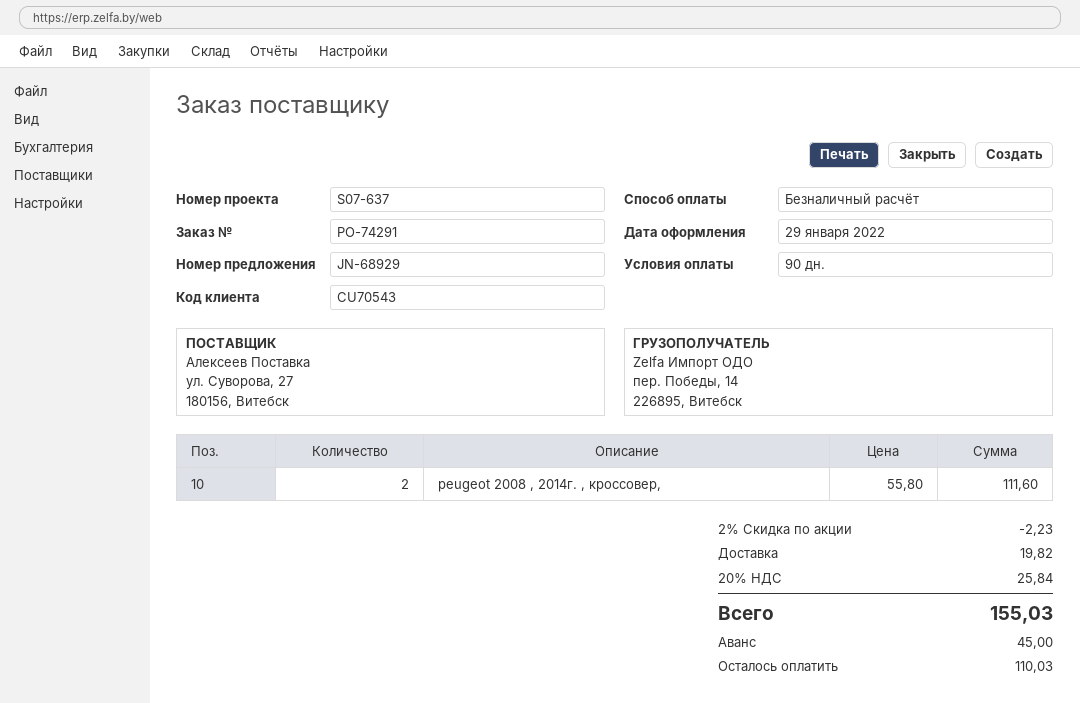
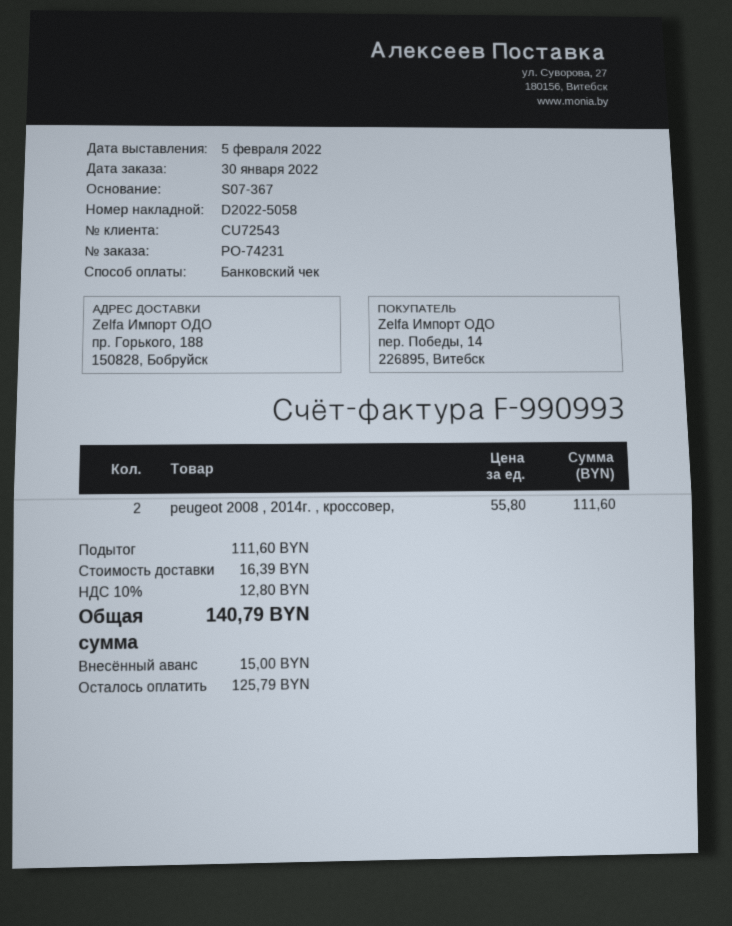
order number: PO-74291 -> PO-74231
order date: 2022-01-29 -> 2022-01-30
customer number: CU70543 -> CU72543
reference: S07-637 -> S07-367
payment method: bank transfer -> cheque
ship to: пер. Победы, 14, 226895, Витебск -> пр. Горького, 188, 150828, Бобруйск
discount: 2% = 2.23 -> none
shipping: 19.82 -> 16.39
tax: 20% = 25.84 -> 10% = 12.80
total: 155.03 -> 140.79
deposit: 45.00 -> 15.00
balance: 110.03 -> 125.79

